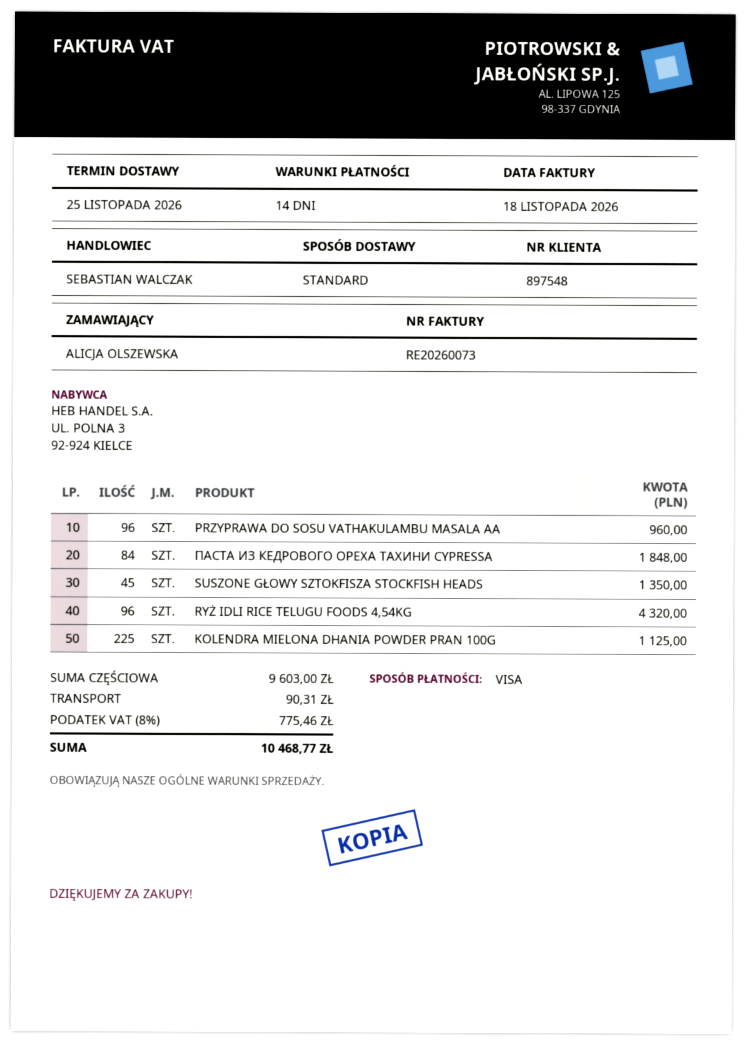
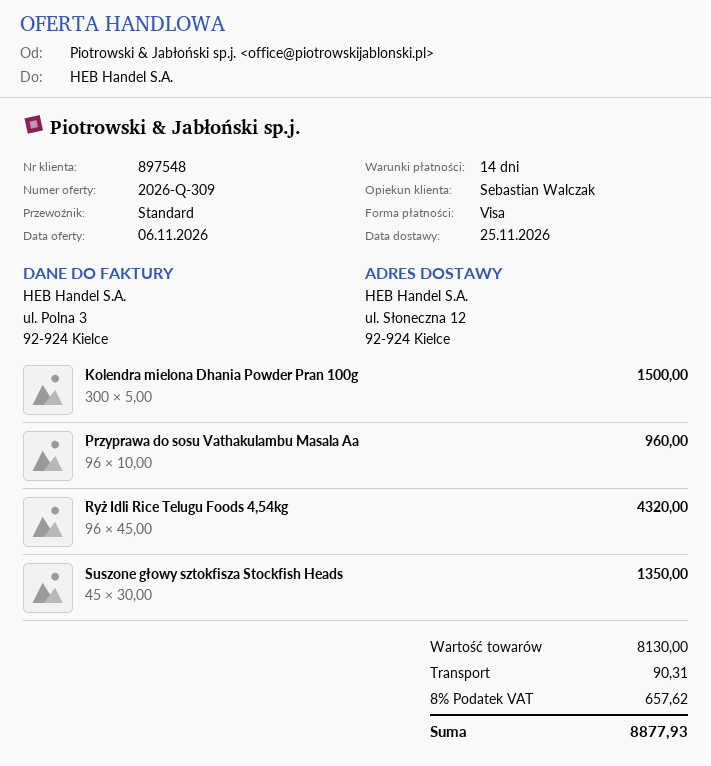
ПАСТА ИЗ КЕДРОВОГО ОРЕХА ТАХИНИ CYPRESSA: 84 for 1848.00 -> none
KOLENDRA MIELONA DHANIA POWDER PRAN 100G: 225 for 1125.00 -> 300 for 1500.00
subtotal: 9603.00 -> 8130.00
tax: 8% = 775.46 -> 8% = 657.62
total: 10468.77 -> 8877.93

